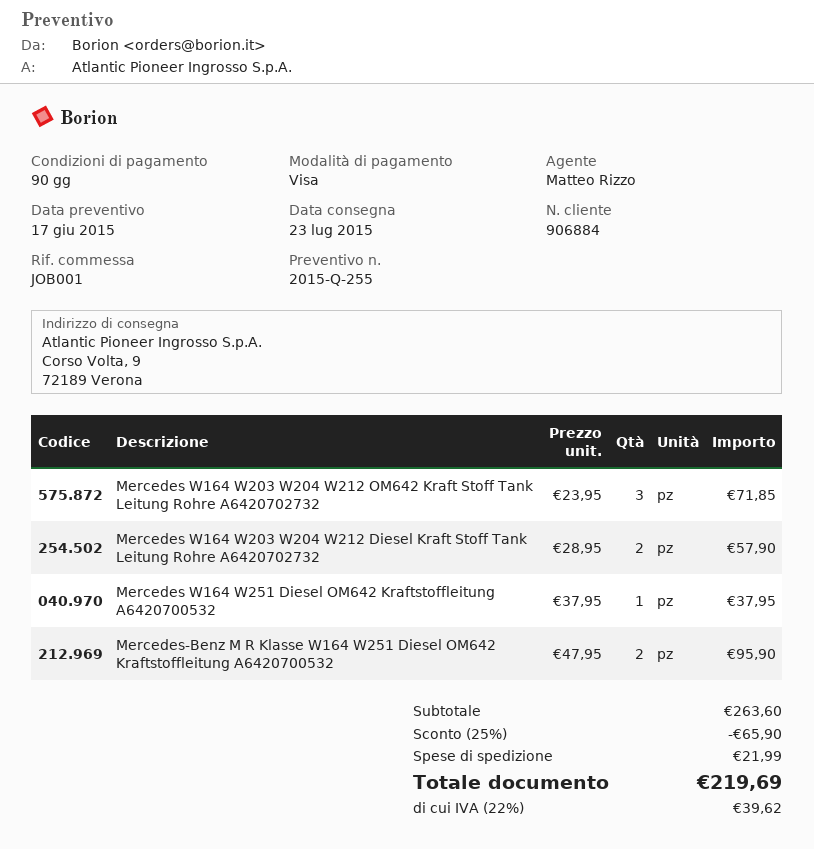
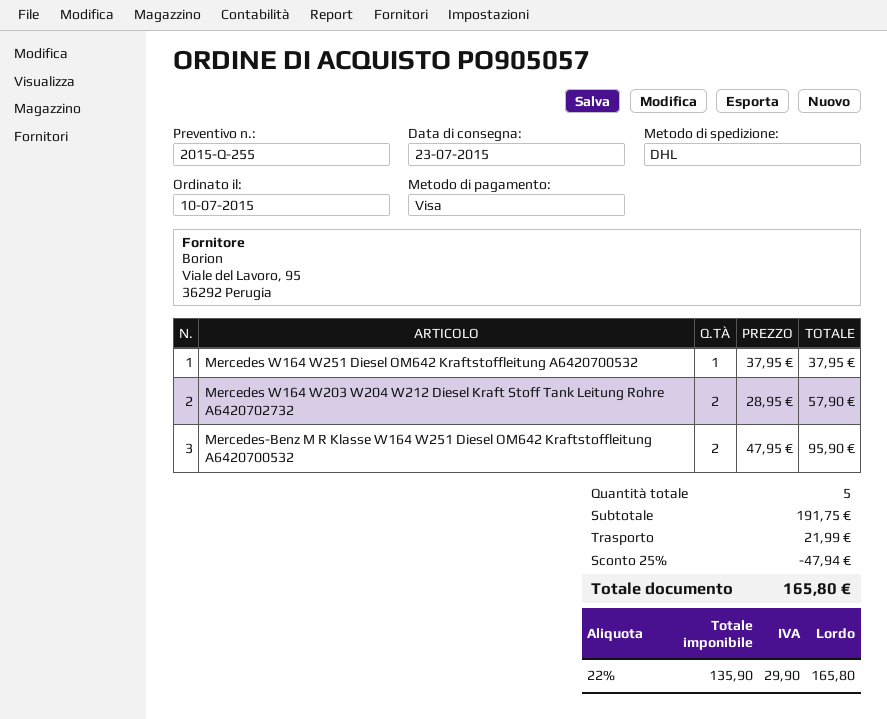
Mercedes W164 W203 W204 W212 OM642 Kraft Stoff Tank Leitung Rohre A6420702732: 3 x 23.95 = 71.85 -> none
subtotal: 263.60 -> 191.75
discount: 25% = 65.90 -> 25% = 47.94
tax: 22% = 39.62 -> 22% = 29.90
total: 219.69 -> 165.80

